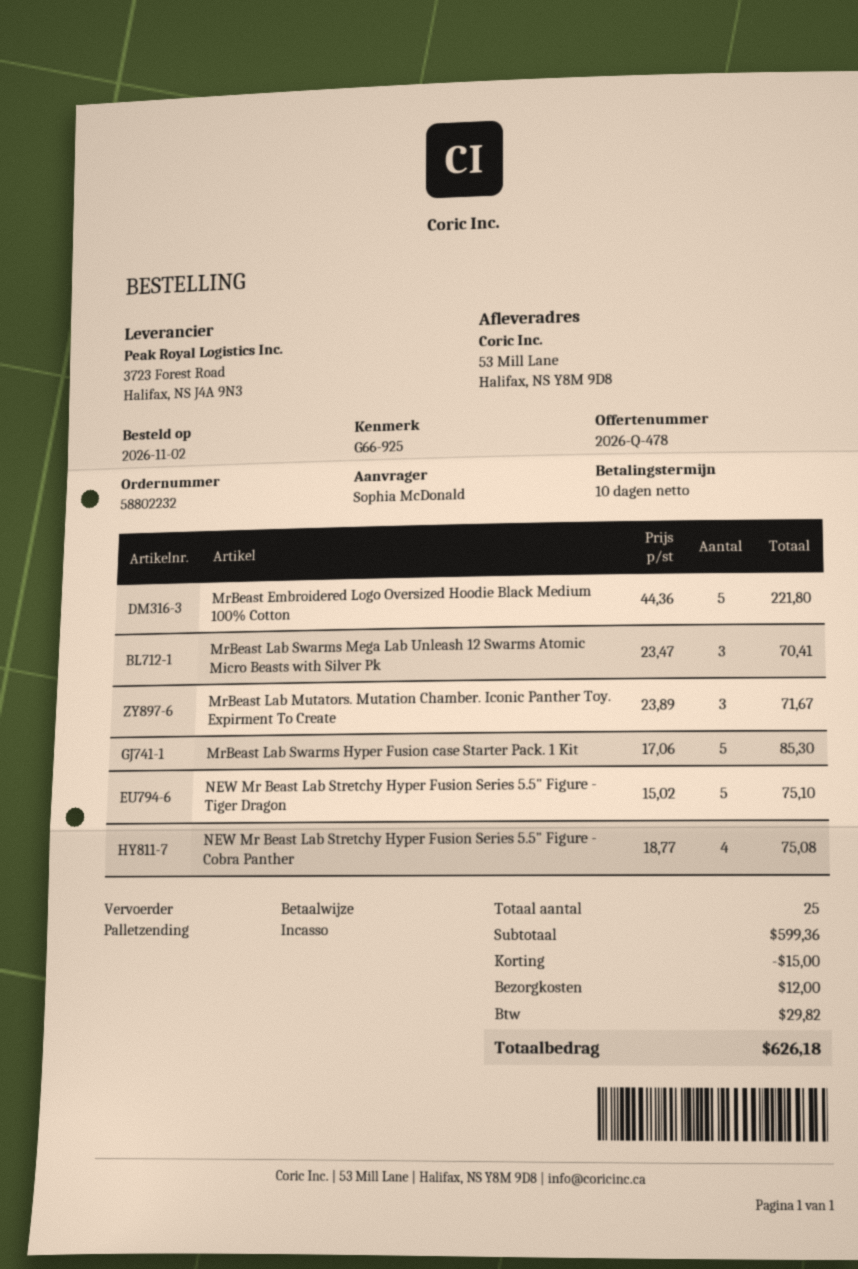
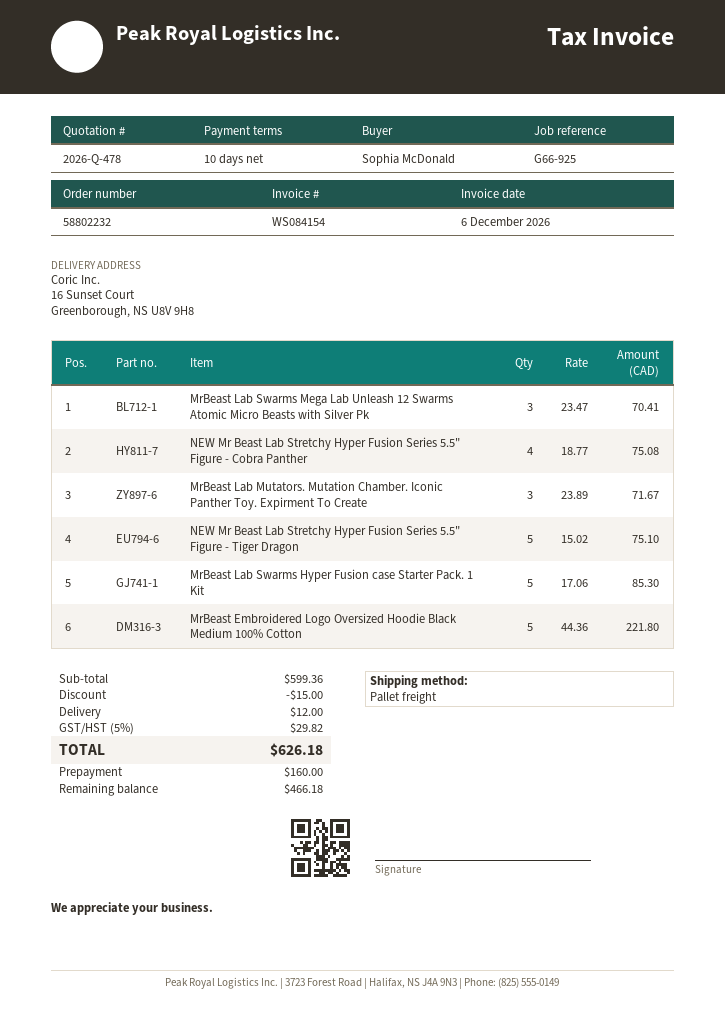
ship to: 53 Mill Lane, Halifax, NS Y8M 9D8 -> 16 Sunset Court, Greenborough, NS U8V 9H8

